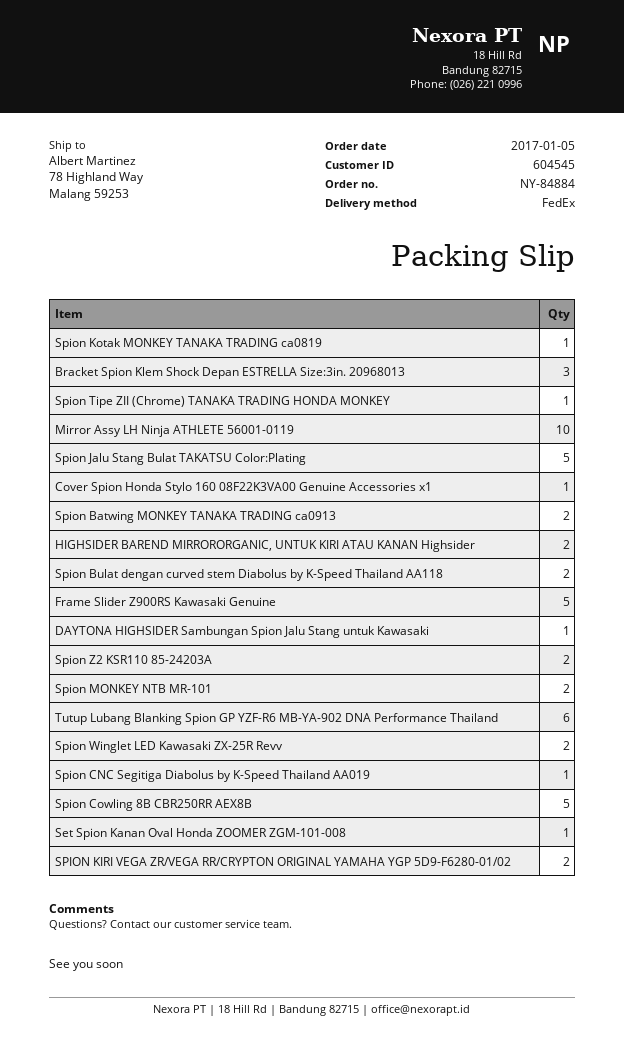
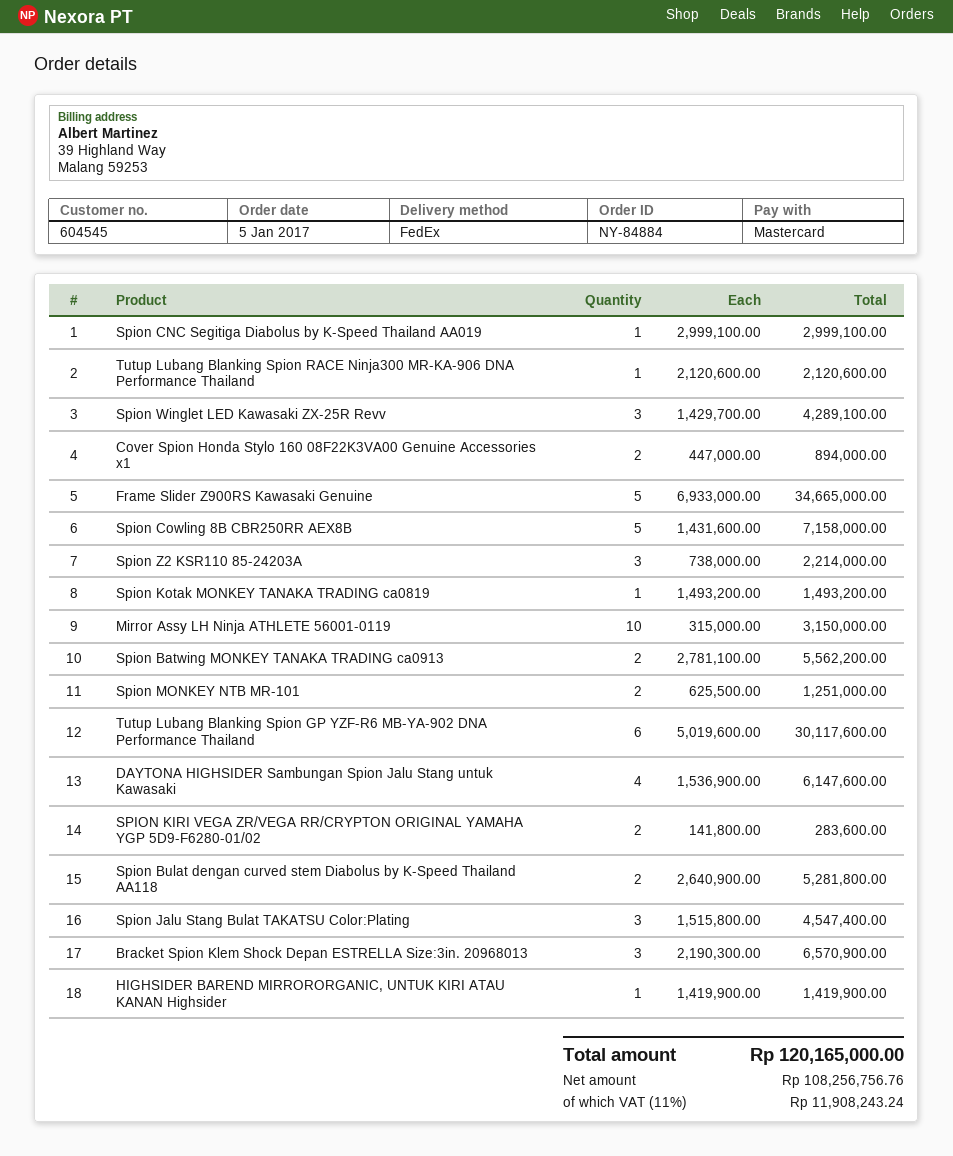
Spion Tipe ZII (Chrome) TANAKA TRADING HONDA MONKEY: 1 -> none
Spion Jalu Stang Bulat TAKATSU Color:Plating: 5 -> 3
Cover Spion Honda Stylo 160 08F22K3VA00 Genuine Accessories x1: 1 -> 2
HIGHSIDER BAREND MIRRORORGANIC, UNTUK KIRI ATAU KANAN Highsider: 2 -> 1
DAYTONA HIGHSIDER Sambungan Spion Jalu Stang untuk Kawasaki: 1 -> 4
Spion Z2 KSR110 85-24203A: 2 -> 3
Spion Winglet LED Kawasaki ZX-25R Revv: 2 -> 3
Set Spion Kanan Oval Honda ZOOMER ZGM-101-008: 1 -> none
Tutup Lubang Blanking Spion RACE Ninja300 MR-KA-906 DNA Performance Thailand: none -> 1

